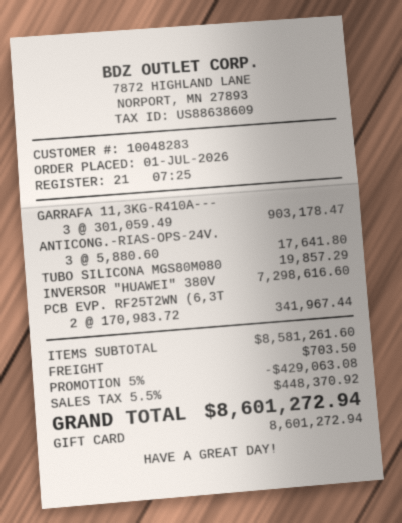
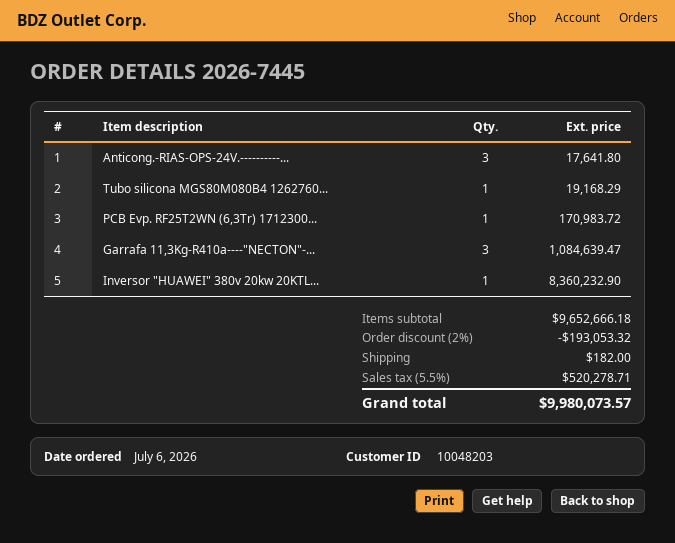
order date: 2026-07-01 -> 2026-07-06
customer number: 10048283 -> 10048203
GARRAFA 11,3KG-R410A---: 3 for 903178.47 -> 3 for 1084639.47
TUBO SILICONA MGS80M080: 1 for 19857.29 -> 1 for 19168.29
INVERSOR "HUAWEI" 380V: 1 for 7298616.60 -> 1 for 8360232.90
PCB EVP. RF25T2WN (6,3T: 2 for 341967.44 -> 1 for 170983.72
subtotal: 8581261.60 -> 9652666.18
discount: 5% = 429063.08 -> 2% = 193053.32
shipping: 703.50 -> 182.00
tax: 5.5% = 448370.92 -> 5.5% = 520278.71
total: 8601272.94 -> 9980073.57

